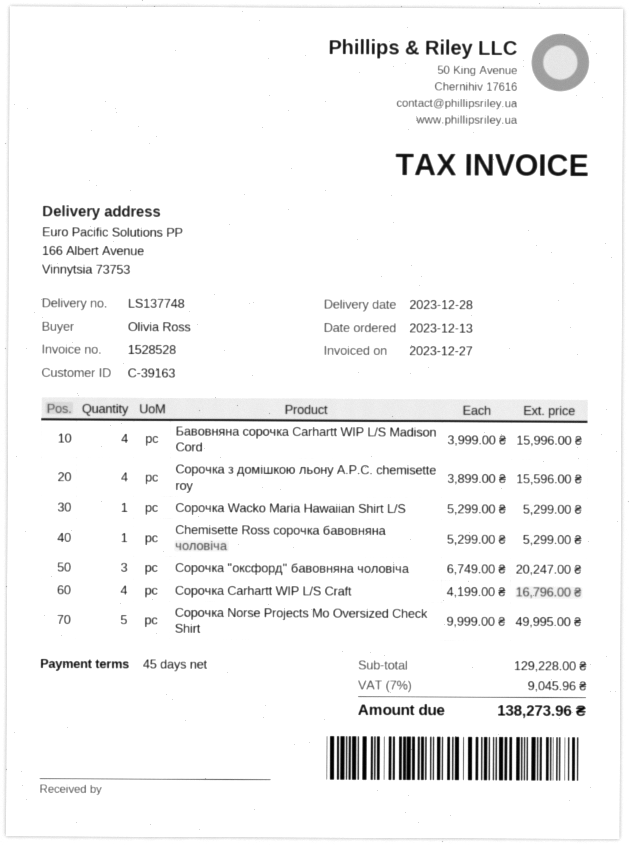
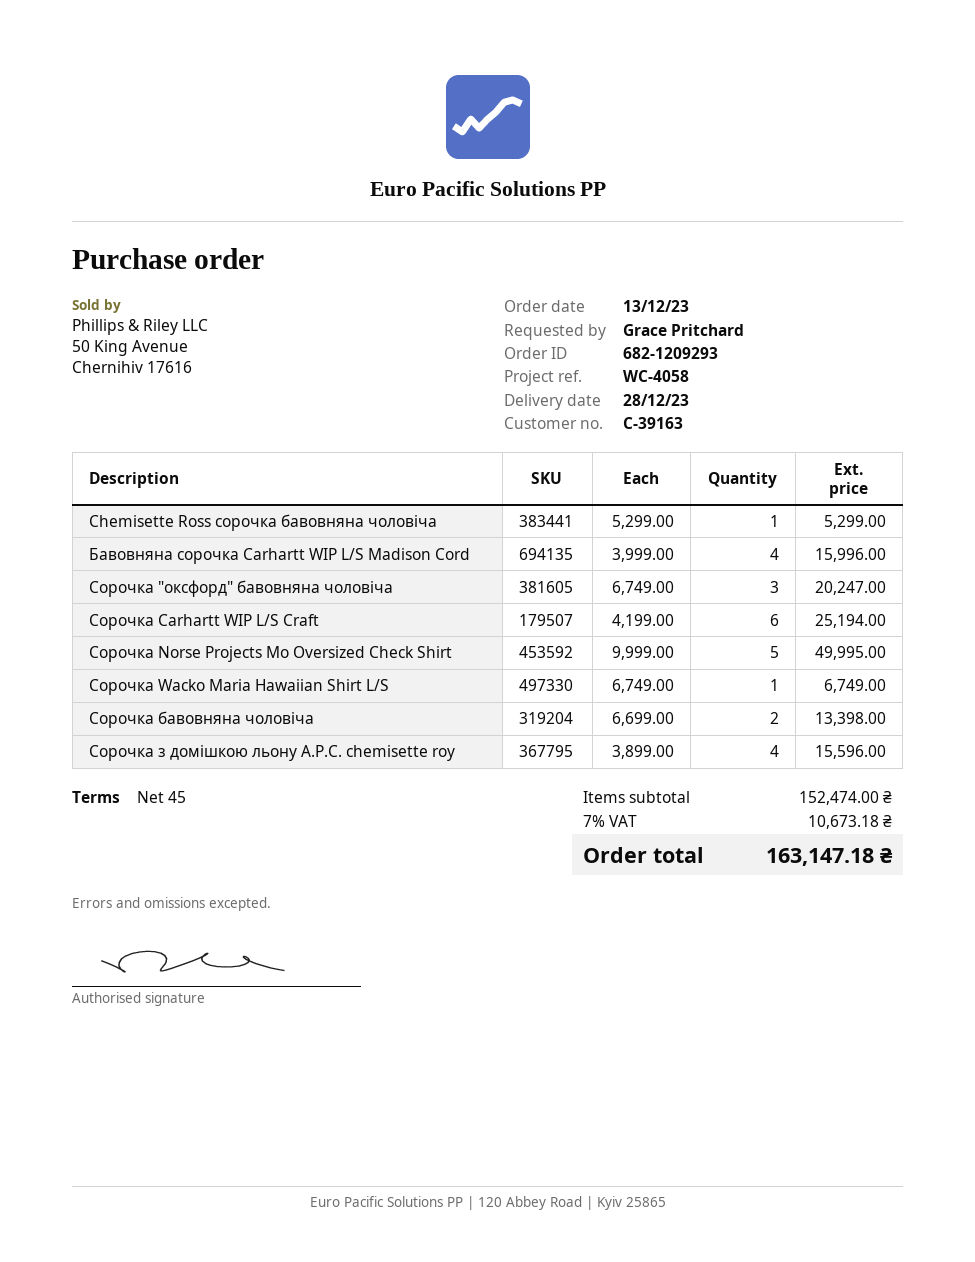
ordered by: Olivia Ross -> Grace Pritchard
Сорочка Wacko Maria Hawaiian Shirt L/S: 1 x 5299.00 = 5299.00 -> 1 x 6749.00 = 6749.00
Сорочка Carhartt WIP L/S Craft: 4 x 4199.00 = 16796.00 -> 6 x 4199.00 = 25194.00
Сорочка бавовняна чоловіча: none -> 2 x 6699.00 = 13398.00
subtotal: 129228.00 -> 152474.00
tax: 7% = 9045.96 -> 7% = 10673.18
total: 138273.96 -> 163147.18

